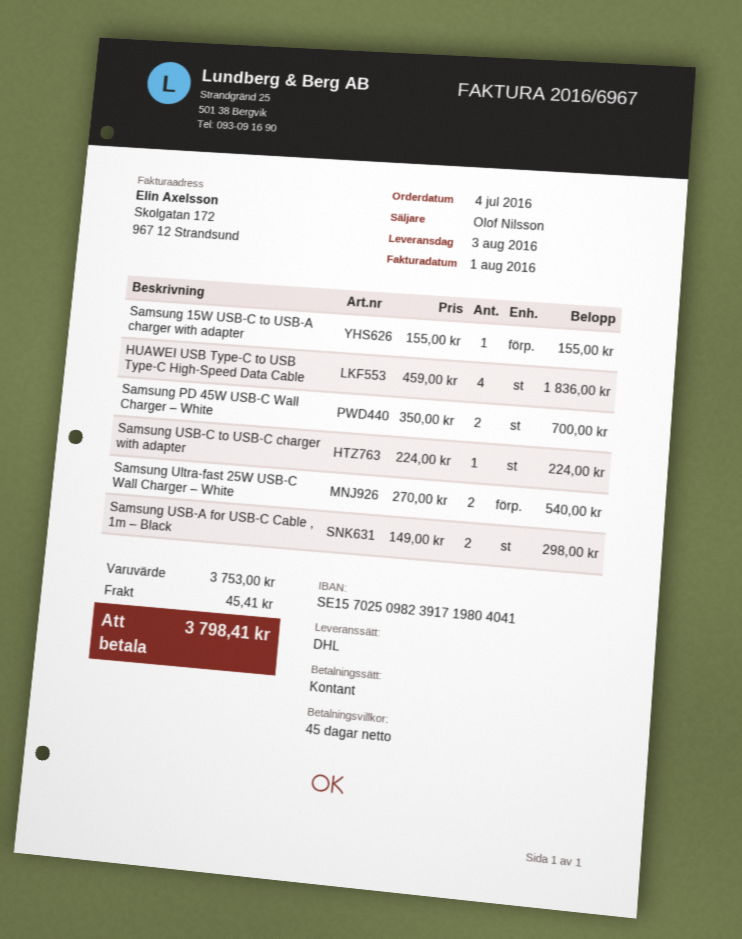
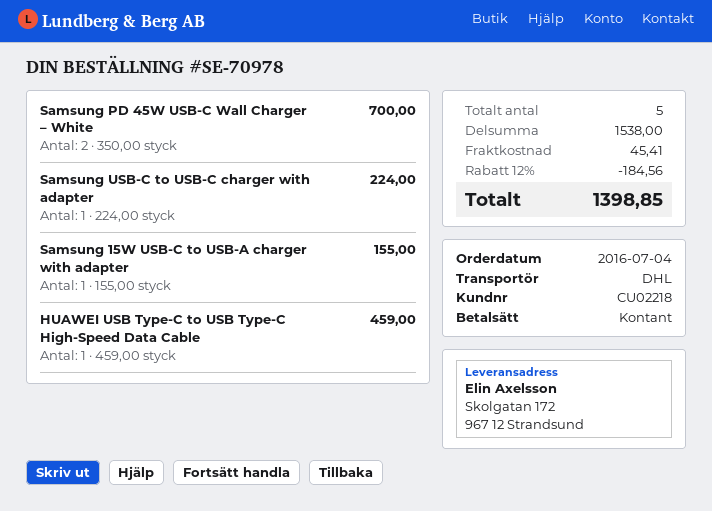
HUAWEI USB Type-C to USB Type-C High-Speed Data Cable: 4 x 459.00 = 1836.00 -> 1 x 459.00 = 459.00
Samsung Ultra-fast 25W USB-C Wall Charger – White: 2 x 270.00 = 540.00 -> none
Samsung USB-A for USB-C Cable , 1m – Black: 2 x 149.00 = 298.00 -> none
subtotal: 3753.00 -> 1538.00
discount: none -> 12% = 184.56
total: 3798.41 -> 1398.85

